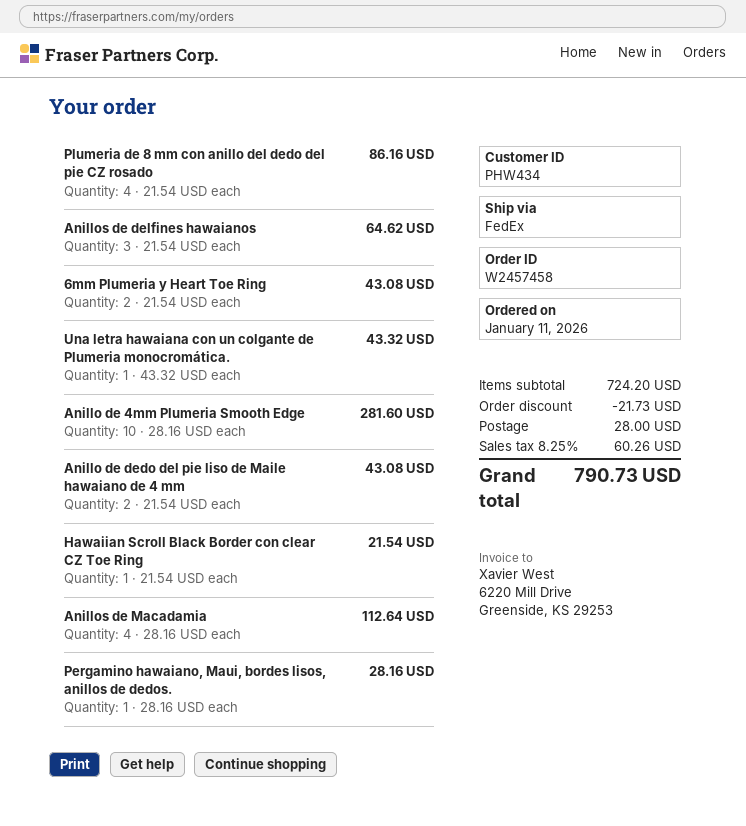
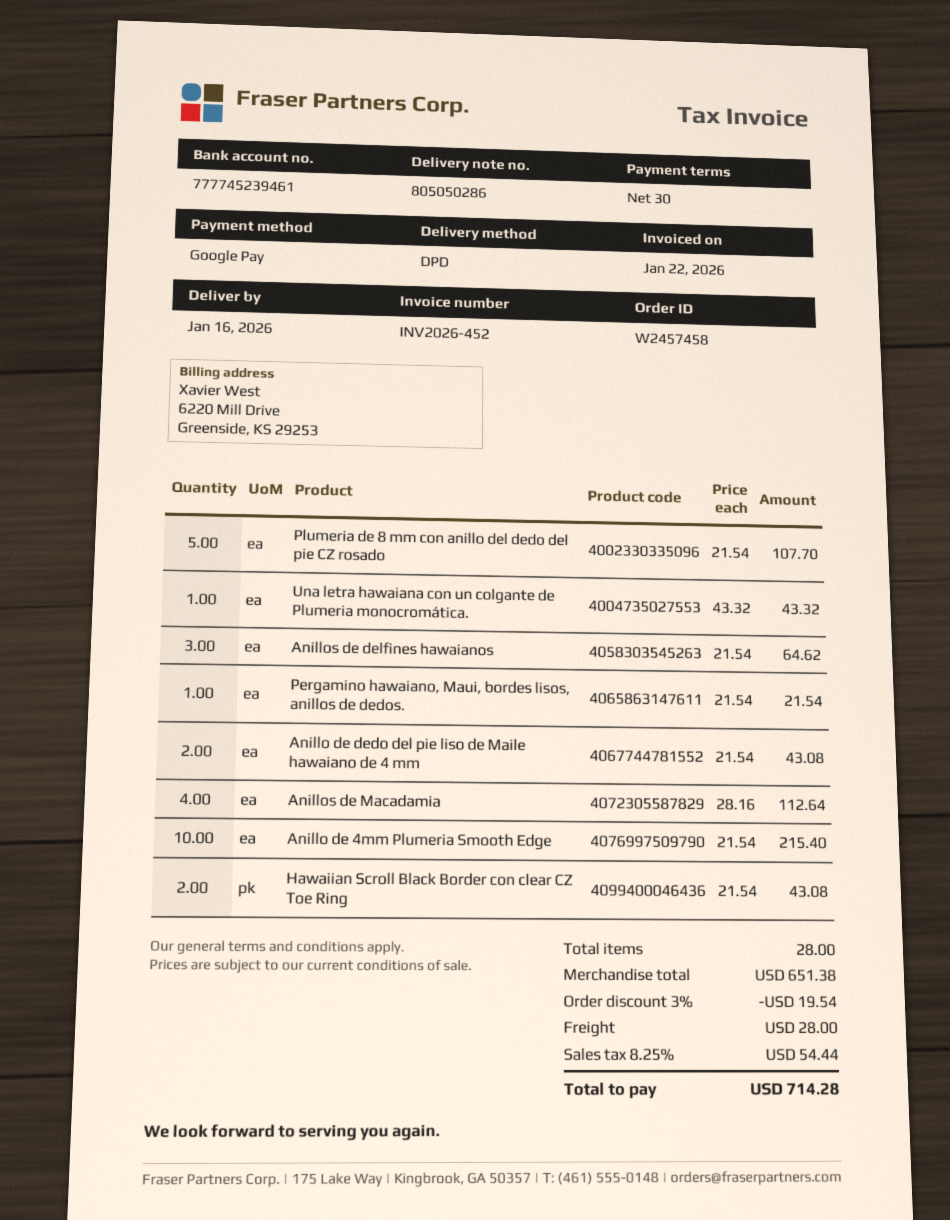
shipping method: FedEx -> DPD
Plumeria de 8 mm con anillo del dedo del pie CZ rosado: 4 x 21.54 = 86.16 -> 5 x 21.54 = 107.70
6mm Plumeria y Heart Toe Ring: 2 x 21.54 = 43.08 -> none
Anillo de 4mm Plumeria Smooth Edge: 10 x 28.16 = 281.60 -> 10 x 21.54 = 215.40
Hawaiian Scroll Black Border con clear CZ Toe Ring: 1 x 21.54 = 21.54 -> 2 x 21.54 = 43.08
Pergamino hawaiano, Maui, bordes lisos, anillos de dedos.: 1 x 28.16 = 28.16 -> 1 x 21.54 = 21.54
subtotal: 724.20 -> 651.38
discount: 21.73 -> 19.54
tax: 8.25% = 60.26 -> 8.25% = 54.44
total: 790.73 -> 714.28

